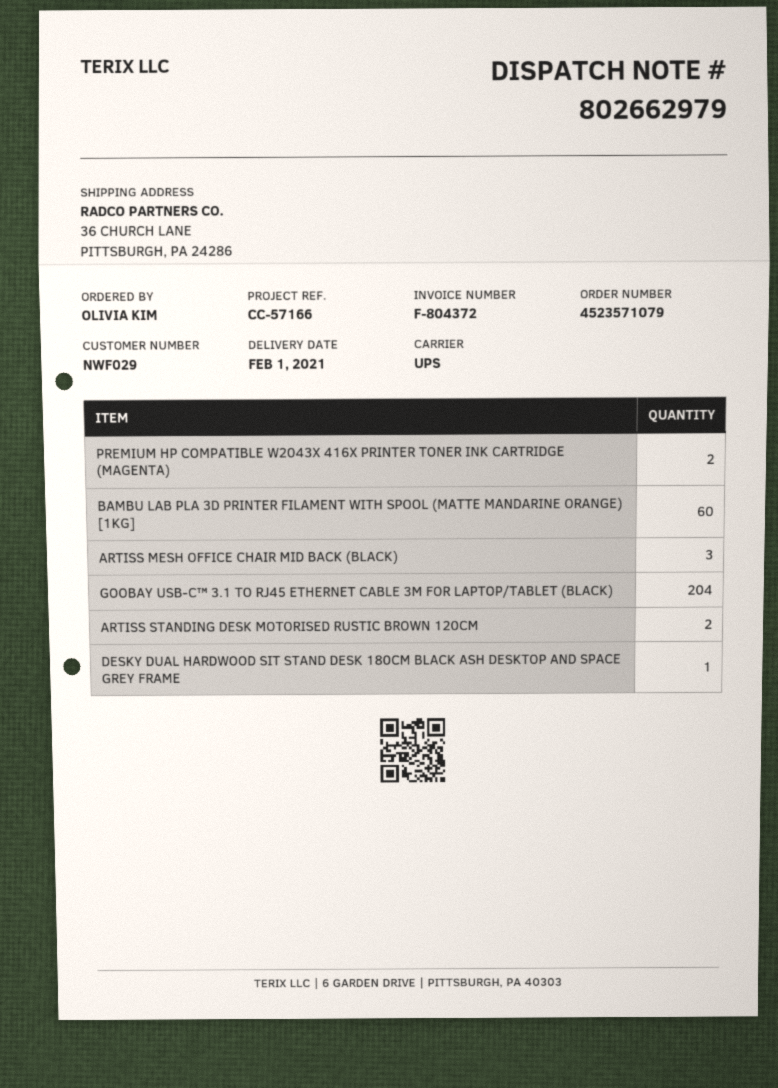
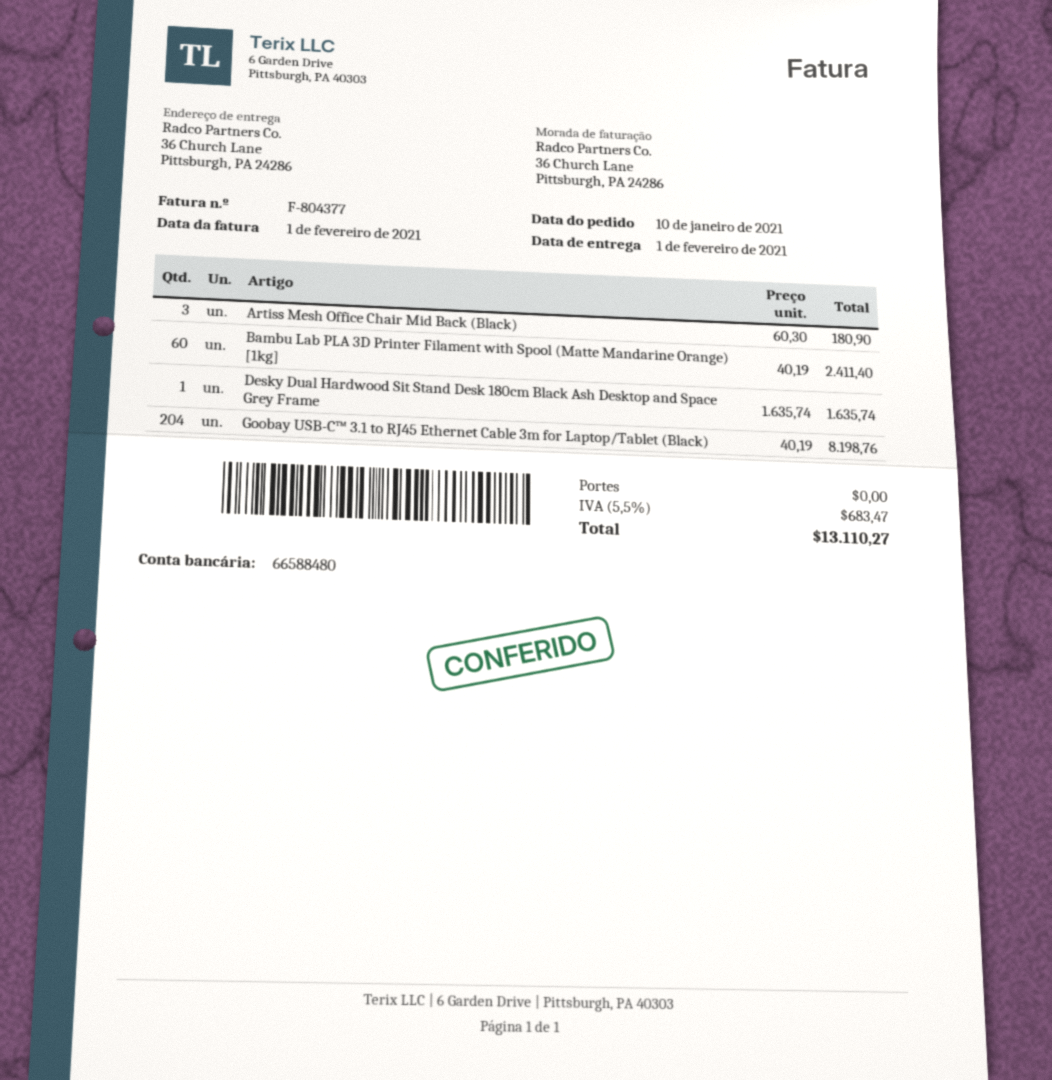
invoice number: F-804372 -> F-804377
PREMIUM HP COMPATIBLE W2043X 416X PRINTER TONER INK CARTRIDGE (MAGENTA): 2 -> none
ARTISS STANDING DESK MOTORISED RUSTIC BROWN 120CM: 2 -> none

